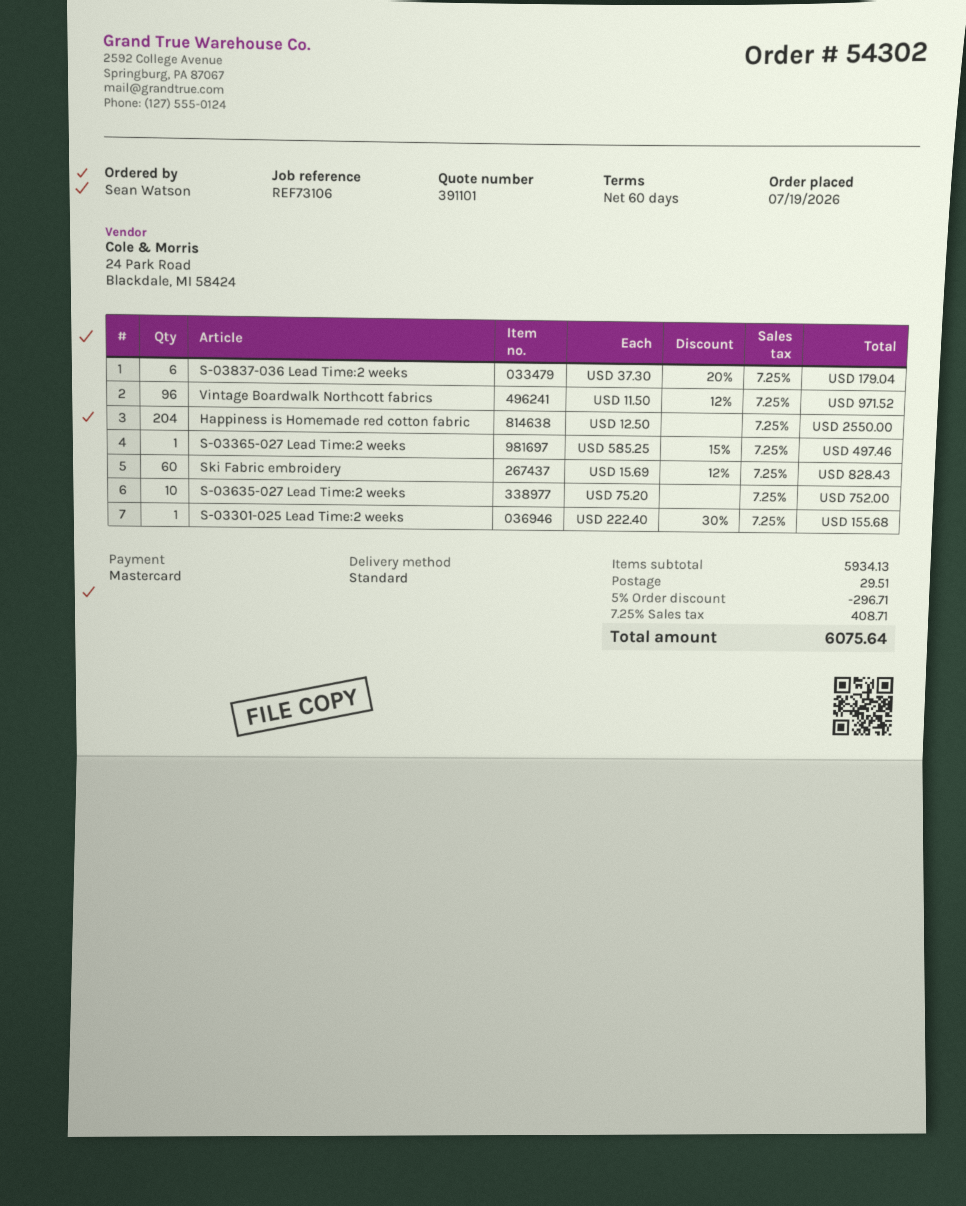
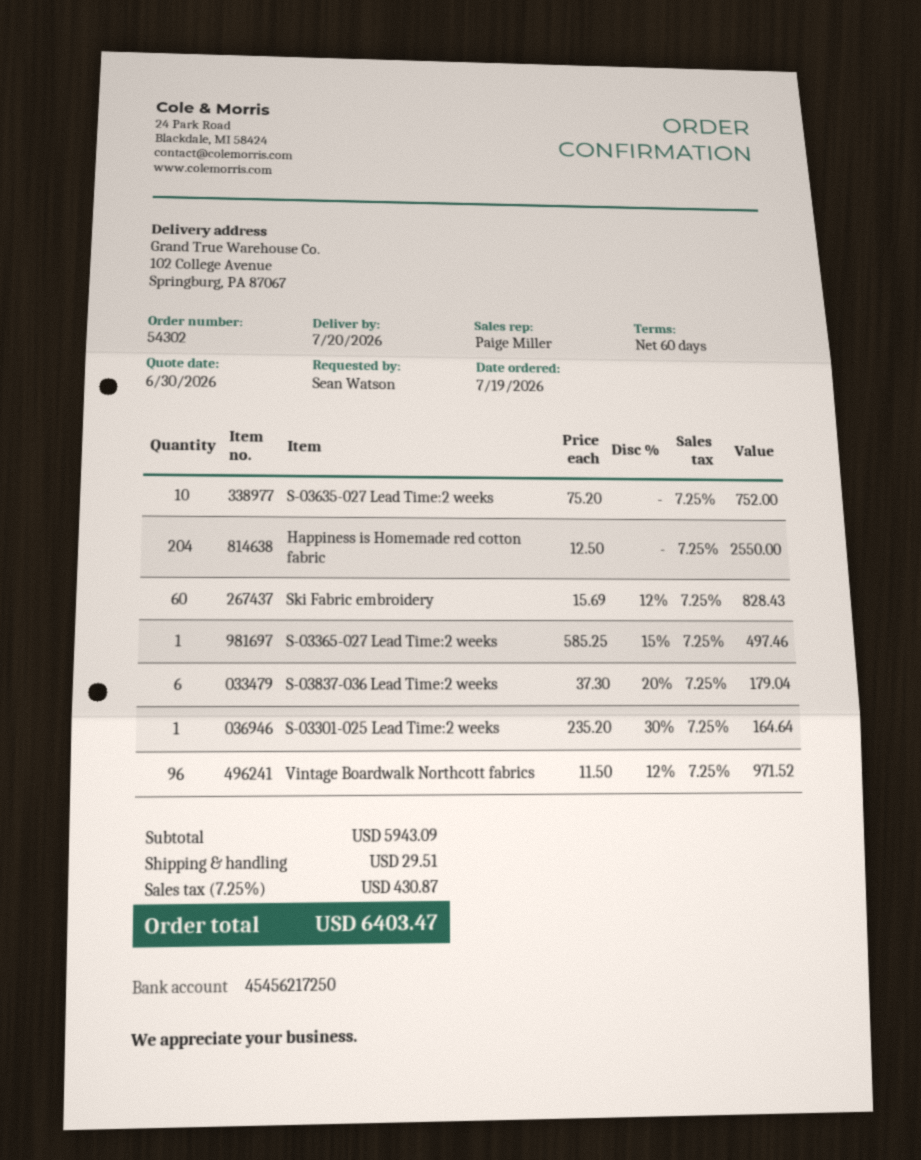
S-03301-025 Lead Time:2 weeks: 1 x 222.40 - 30% = 155.68 -> 1 x 235.20 - 30% = 164.64
subtotal: 5934.13 -> 5943.09
discount: 5% = 296.71 -> none
tax: 7.25% = 408.71 -> 7.25% = 430.87
total: 6075.64 -> 6403.47

